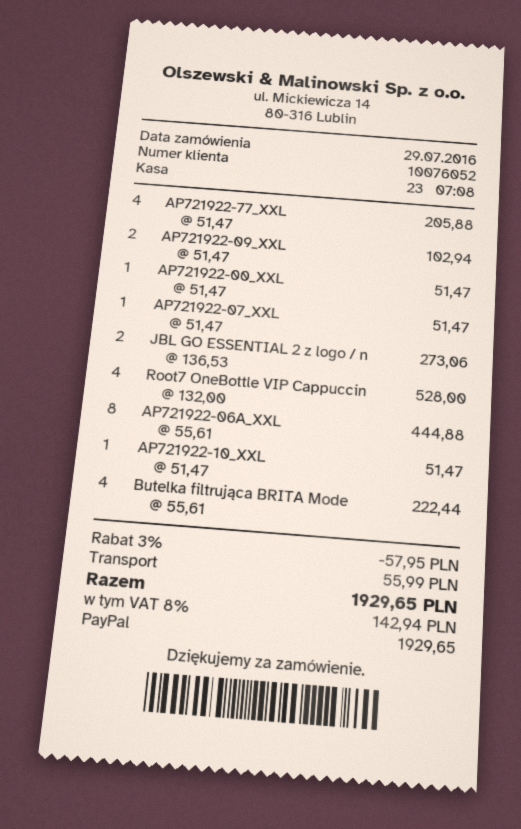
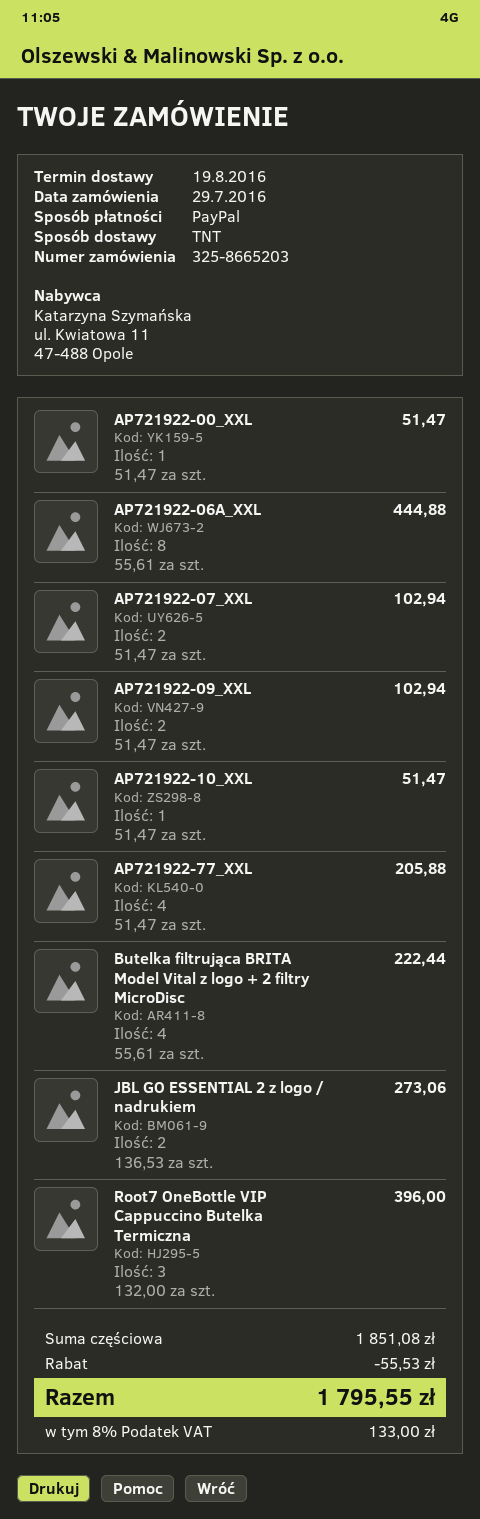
AP721922-07_XXL: 1 x 51.47 = 51.47 -> 2 x 51.47 = 102.94
Root7 OneBottle VIP Cappuccin: 4 x 132.00 = 528.00 -> 3 x 132.00 = 396.00
discount: 57.95 -> 55.53
shipping: 55.99 -> none
tax: 8% = 142.94 -> 8% = 133.00
total: 1929.65 -> 1795.55

